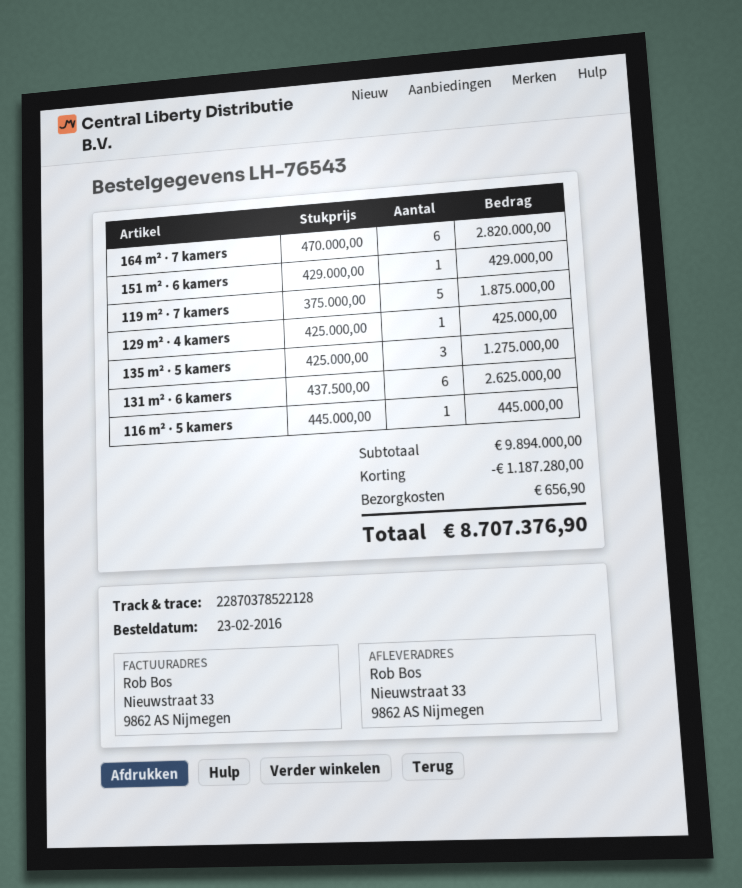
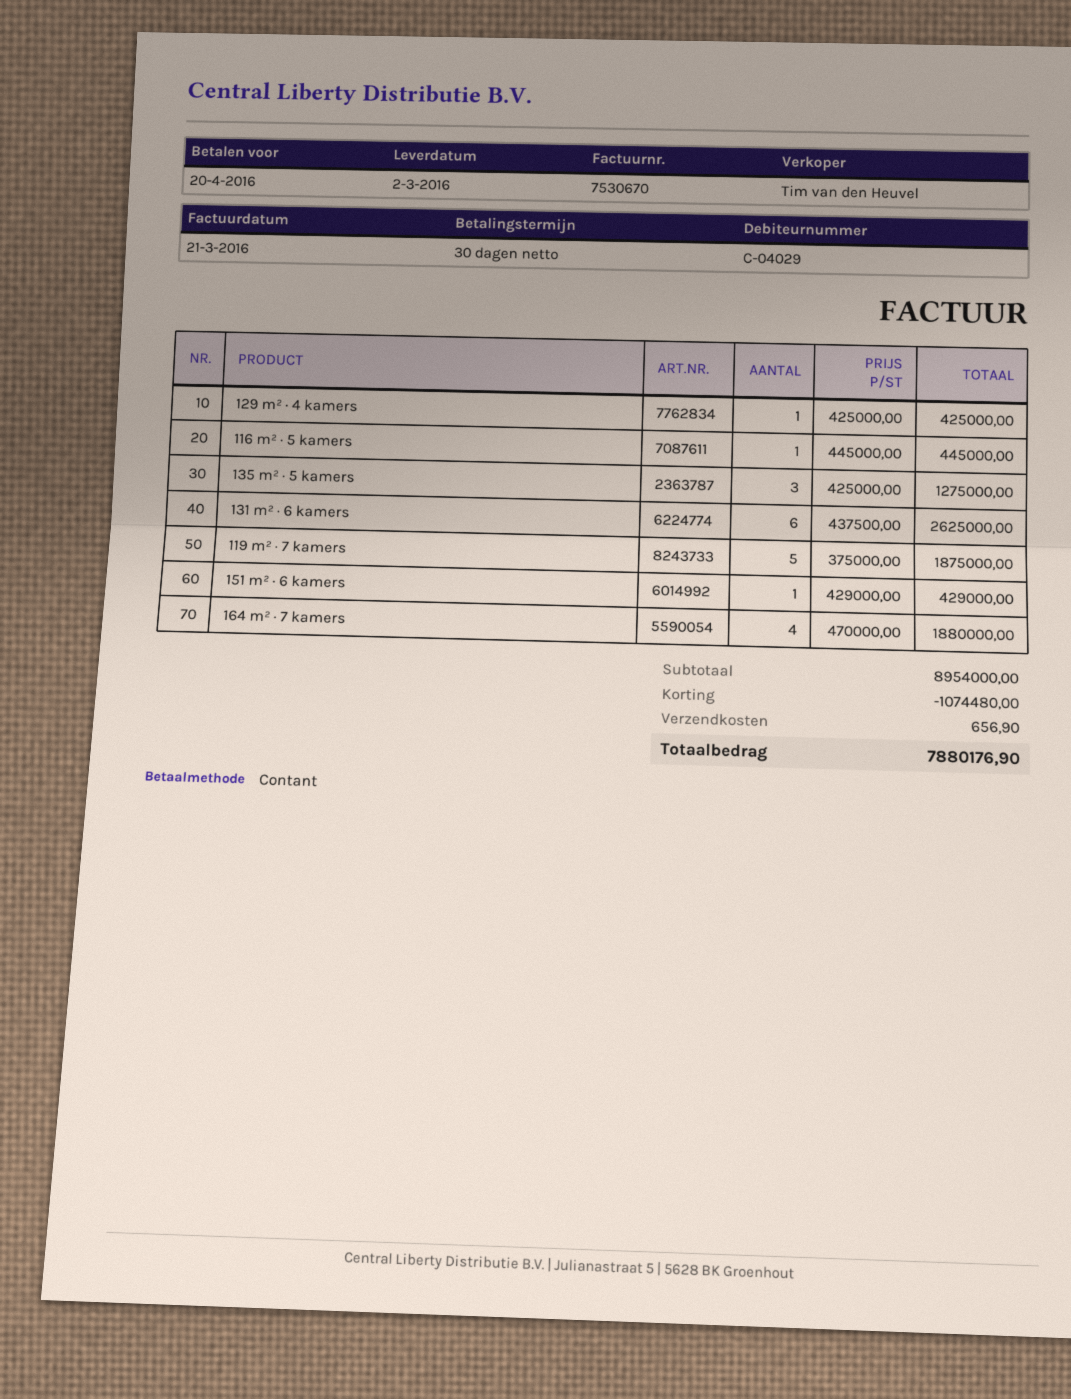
164 m² · 7 kamers: 6 x 470000.00 = 2820000.00 -> 4 x 470000.00 = 1880000.00
subtotal: 9894000.00 -> 8954000.00
discount: 1187280.00 -> 1074480.00
total: 8707376.90 -> 7880176.90

